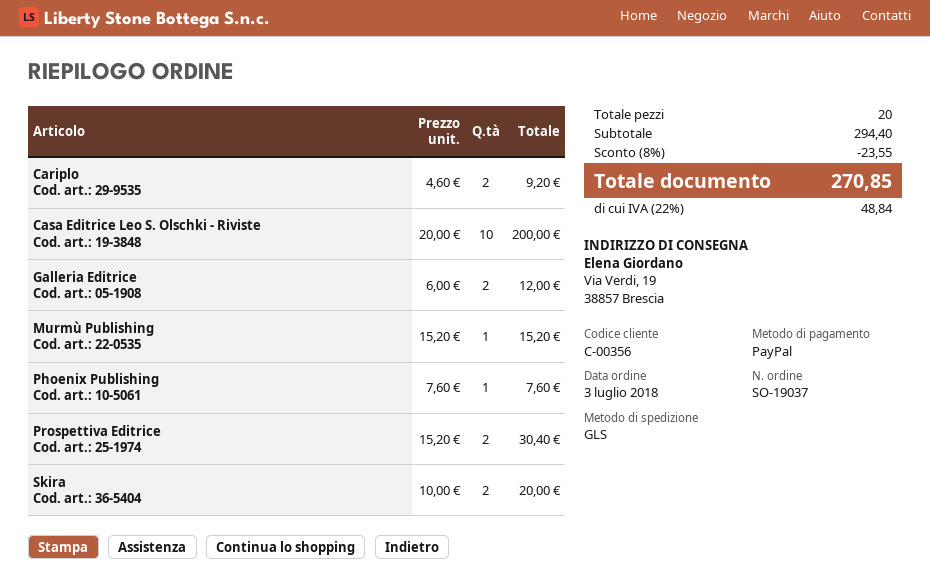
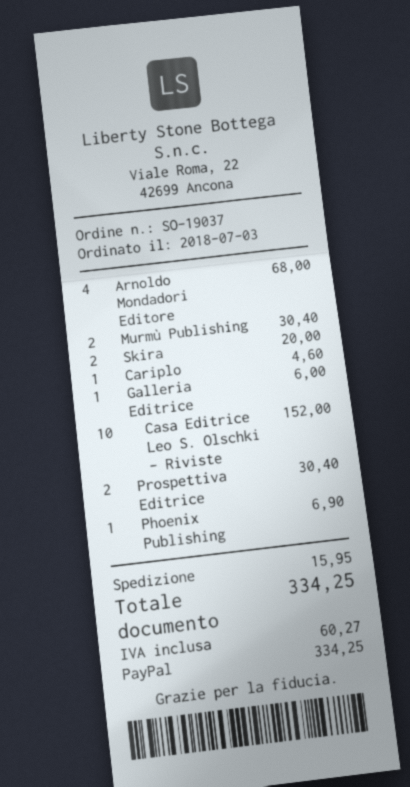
Cariplo: 2 for 9.20 -> 1 for 4.60
Casa Editrice Leo S. Olschki - Riviste: 10 for 200.00 -> 10 for 152.00
Galleria Editrice: 2 for 12.00 -> 1 for 6.00
Murmù Publishing: 1 for 15.20 -> 2 for 30.40
Phoenix Publishing: 1 for 7.60 -> 1 for 6.90
Arnoldo Mondadori Editore: none -> 4 for 68.00
discount: 8% = 23.55 -> none
shipping: none -> 15.95
tax: 48.84 -> 60.27
total: 270.85 -> 334.25

